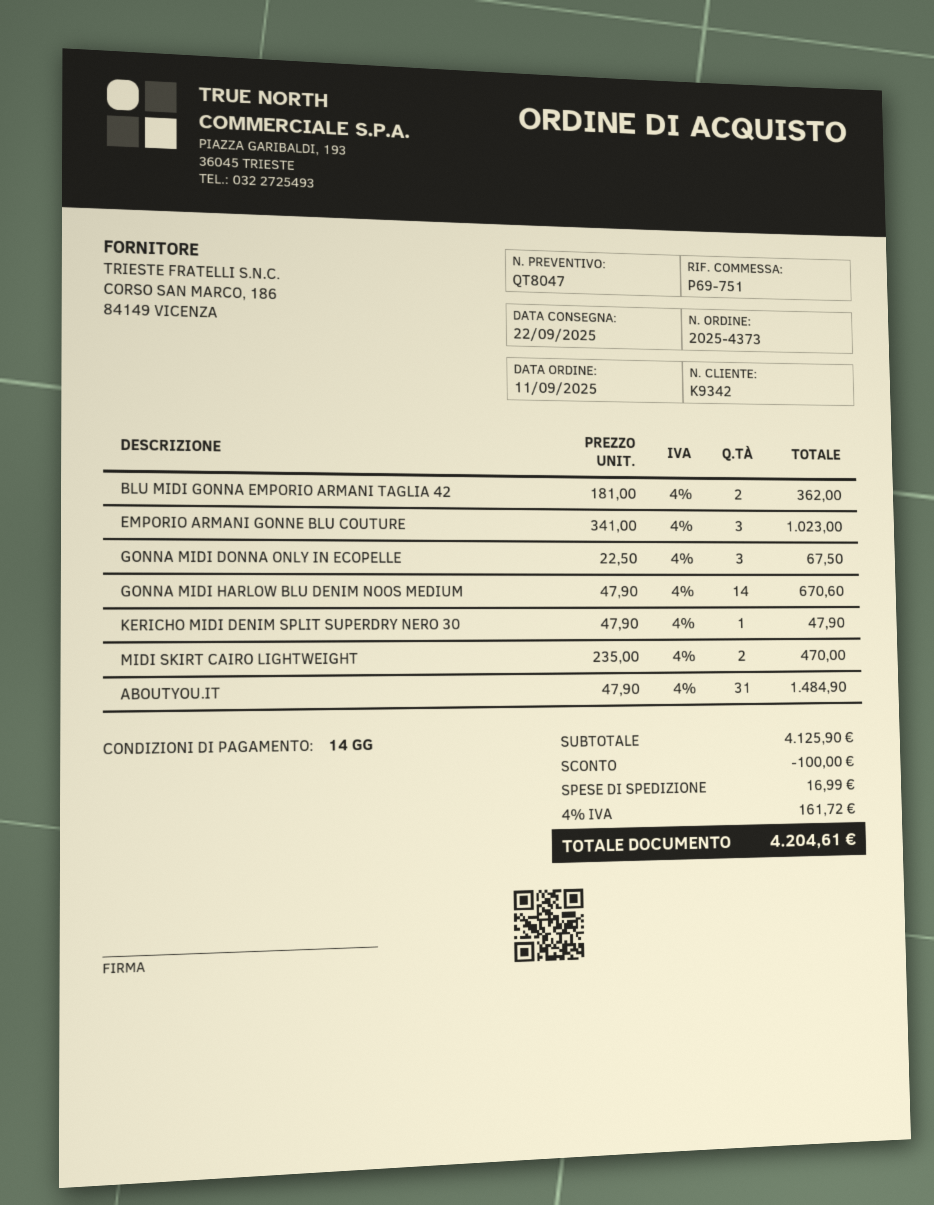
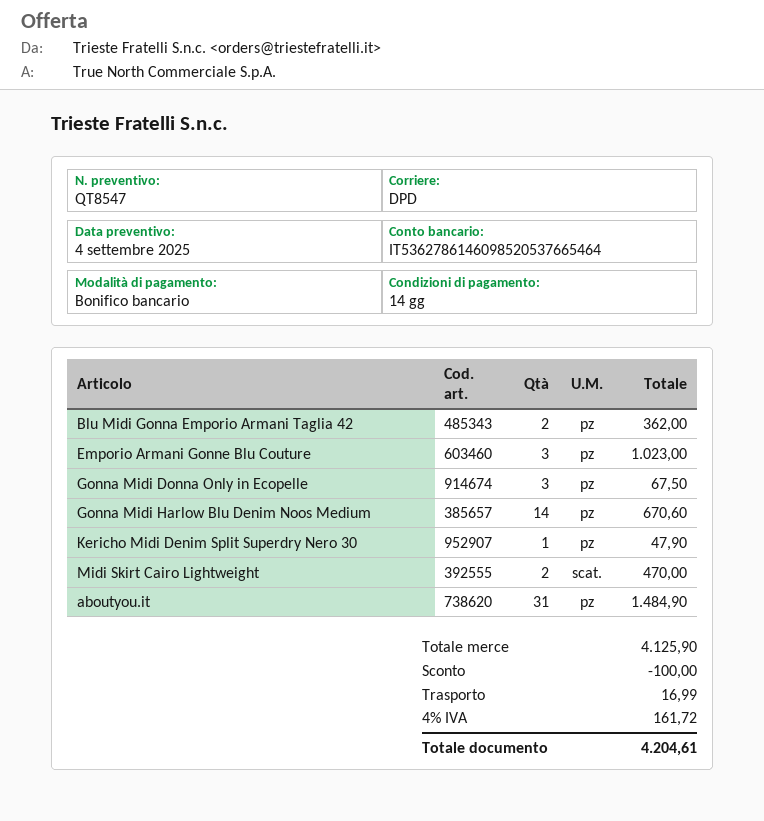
quote number: QT8047 -> QT8547

